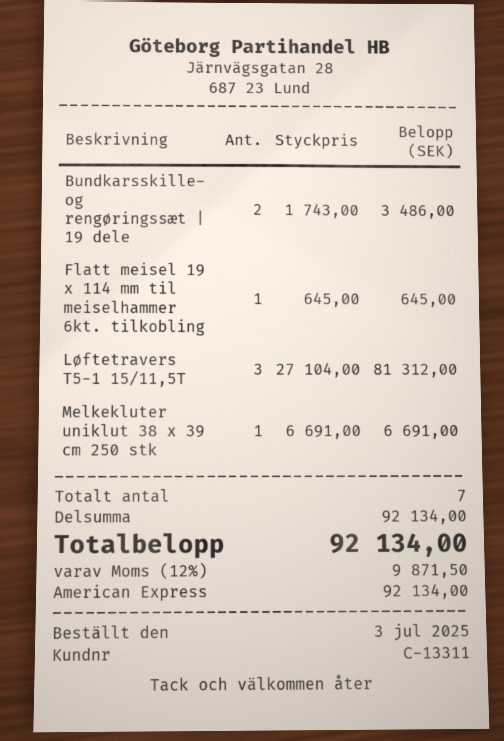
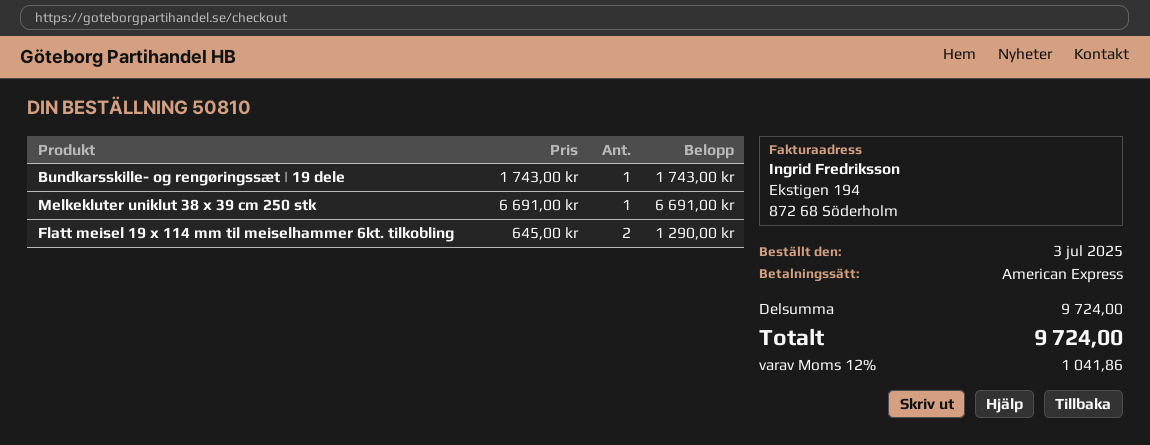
Bundkarsskille- og rengøringssæt | 19 dele: 2 x 1743.00 = 3486.00 -> 1 x 1743.00 = 1743.00
Flatt meisel 19 x 114 mm til meiselhammer 6kt. tilkobling: 1 x 645.00 = 645.00 -> 2 x 645.00 = 1290.00
Løftetravers T5-1 15/11,5T: 3 x 27104.00 = 81312.00 -> none
subtotal: 92134.00 -> 9724.00
tax: 12% = 9871.50 -> 12% = 1041.86
total: 92134.00 -> 9724.00

